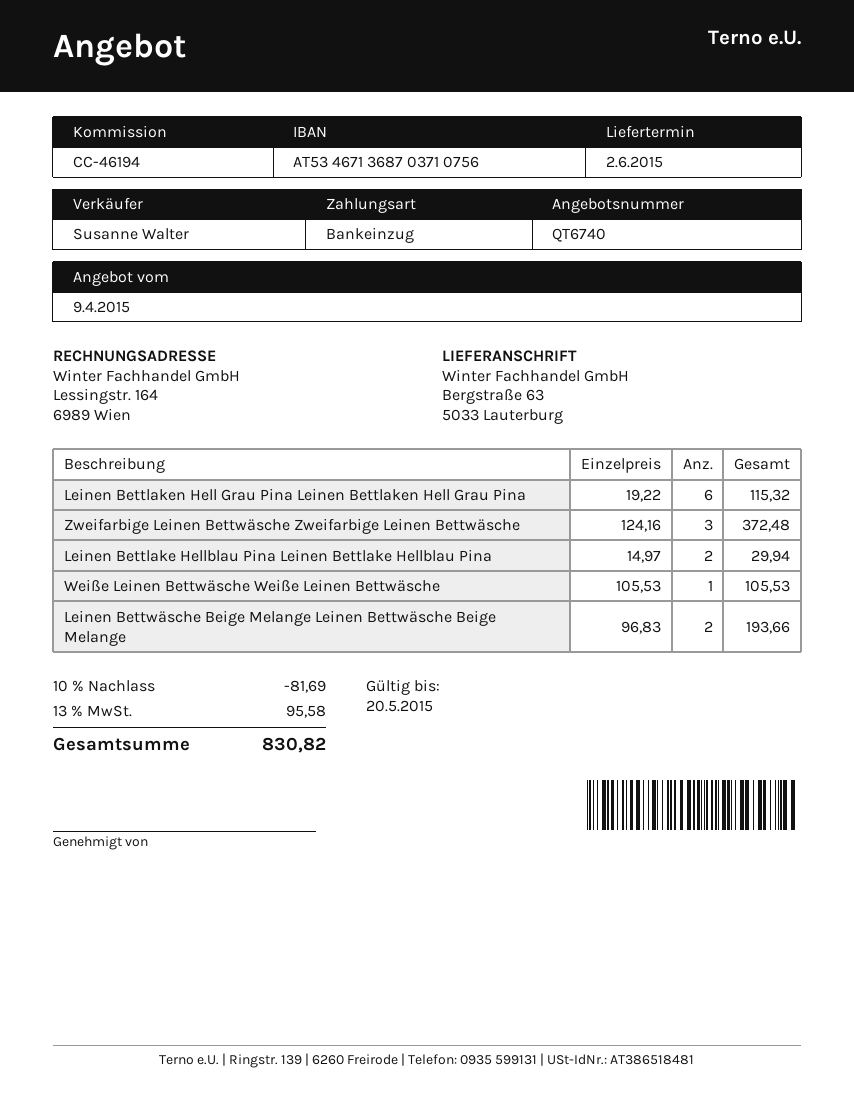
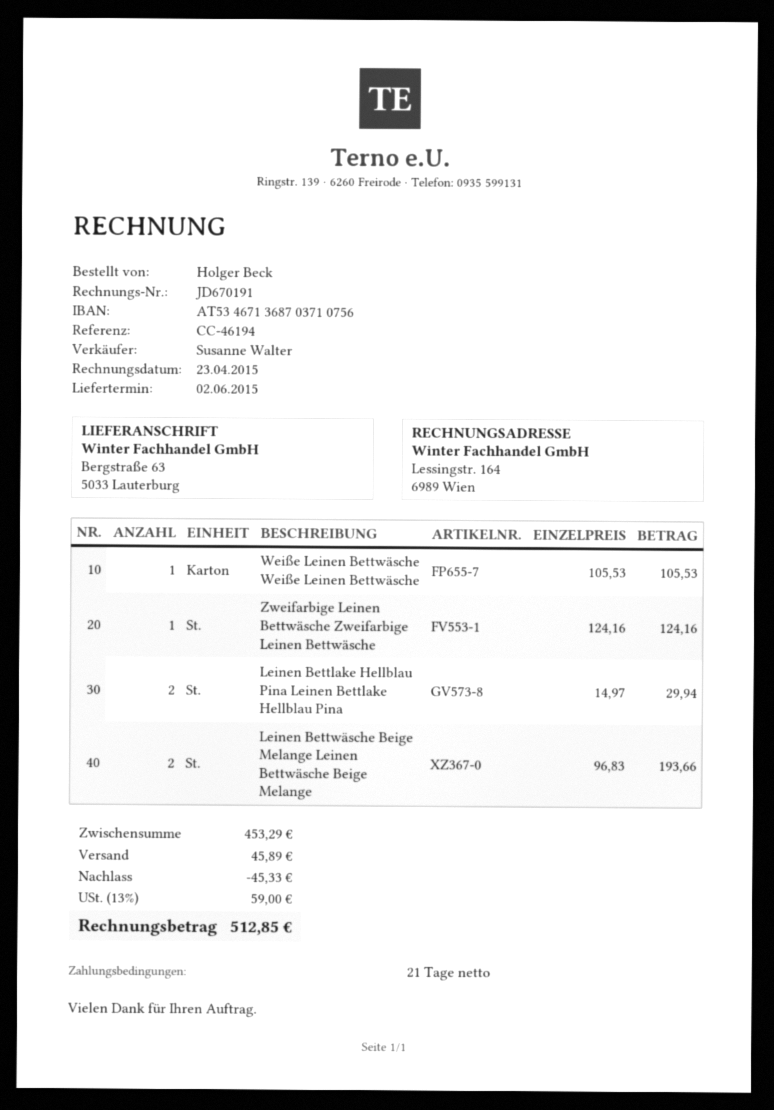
Leinen Bettlaken Hell Grau Pina Leinen Bettlaken Hell Grau Pina: 6 x 19.22 = 115.32 -> none
Zweifarbige Leinen Bettwäsche Zweifarbige Leinen Bettwäsche: 3 x 124.16 = 372.48 -> 1 x 124.16 = 124.16
discount: 81.69 -> 45.33
shipping: none -> 45.89
tax: 13% = 95.58 -> 13% = 59.00
total: 830.82 -> 512.85

